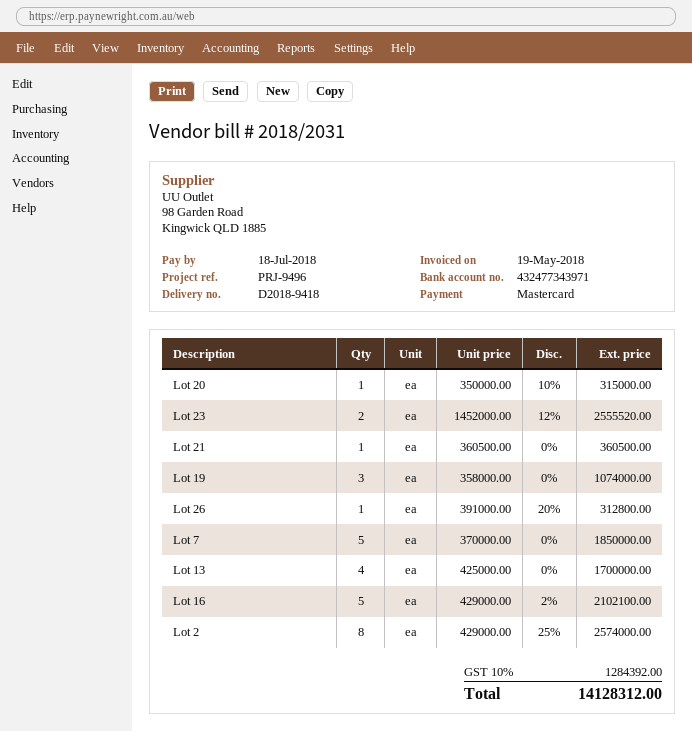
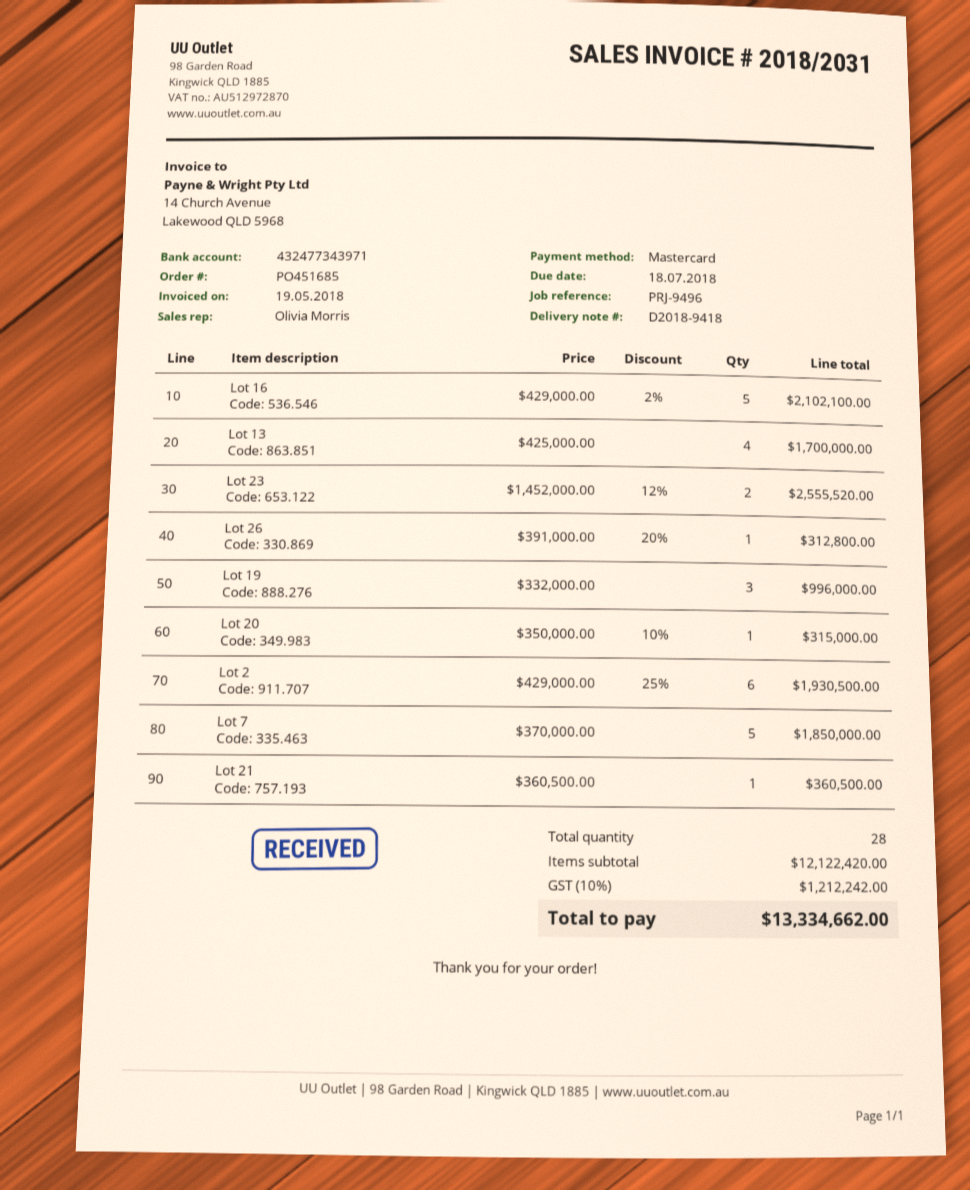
Lot 19: 3 x 358000.00 = 1074000.00 -> 3 x 332000.00 = 996000.00
Lot 2: 8 x 429000.00 - 25% = 2574000.00 -> 6 x 429000.00 - 25% = 1930500.00
tax: 10% = 1284392.00 -> 10% = 1212242.00
total: 14128312.00 -> 13334662.00

